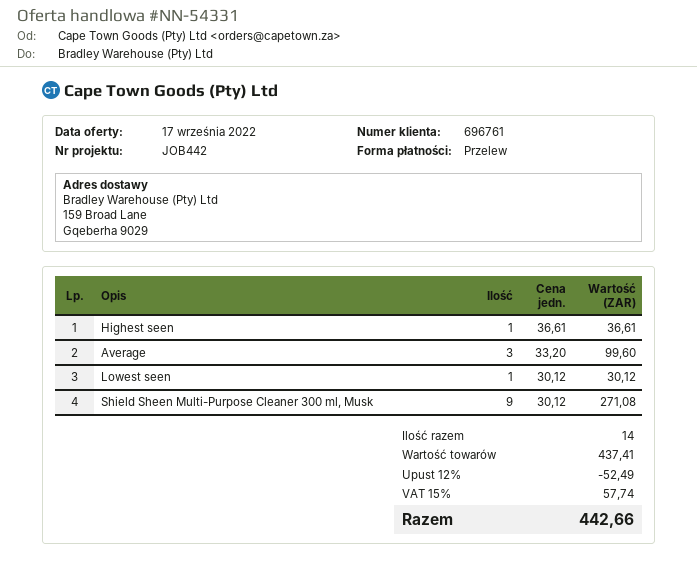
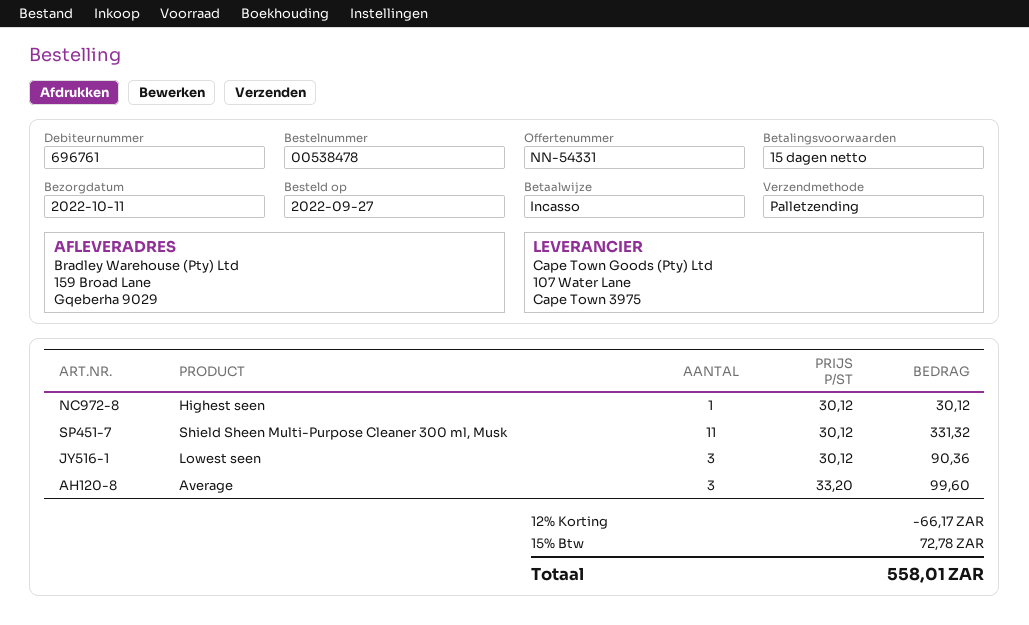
payment method: bank transfer -> direct debit
Highest seen: 1 x 36.61 = 36.61 -> 1 x 30.12 = 30.12
Lowest seen: 1 x 30.12 = 30.12 -> 3 x 30.12 = 90.36
Shield Sheen Multi-Purpose Cleaner 300 ml, Musk: 9 x 30.12 = 271.08 -> 11 x 30.12 = 331.32
discount: 12% = 52.49 -> 12% = 66.17
tax: 15% = 57.74 -> 15% = 72.78
total: 442.66 -> 558.01

